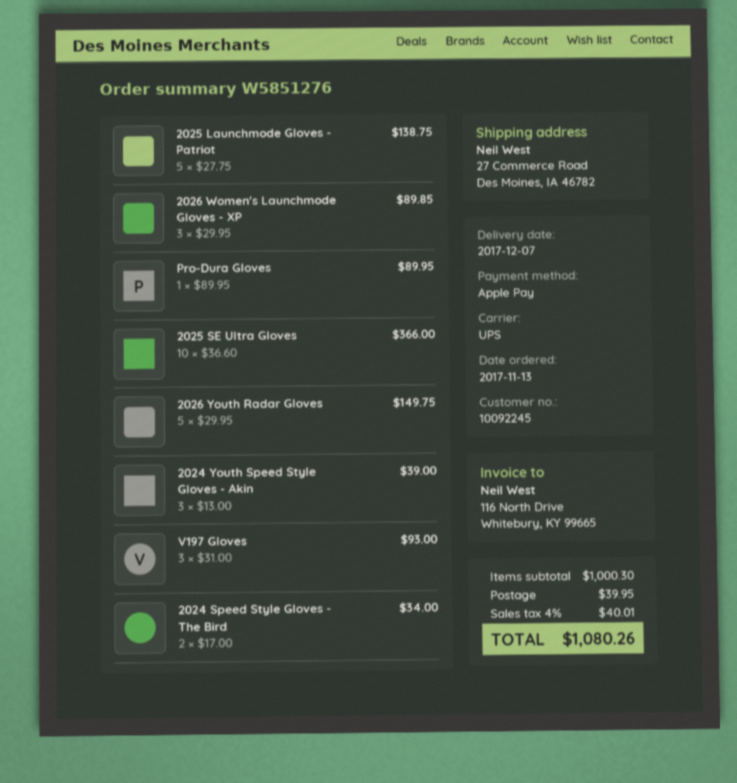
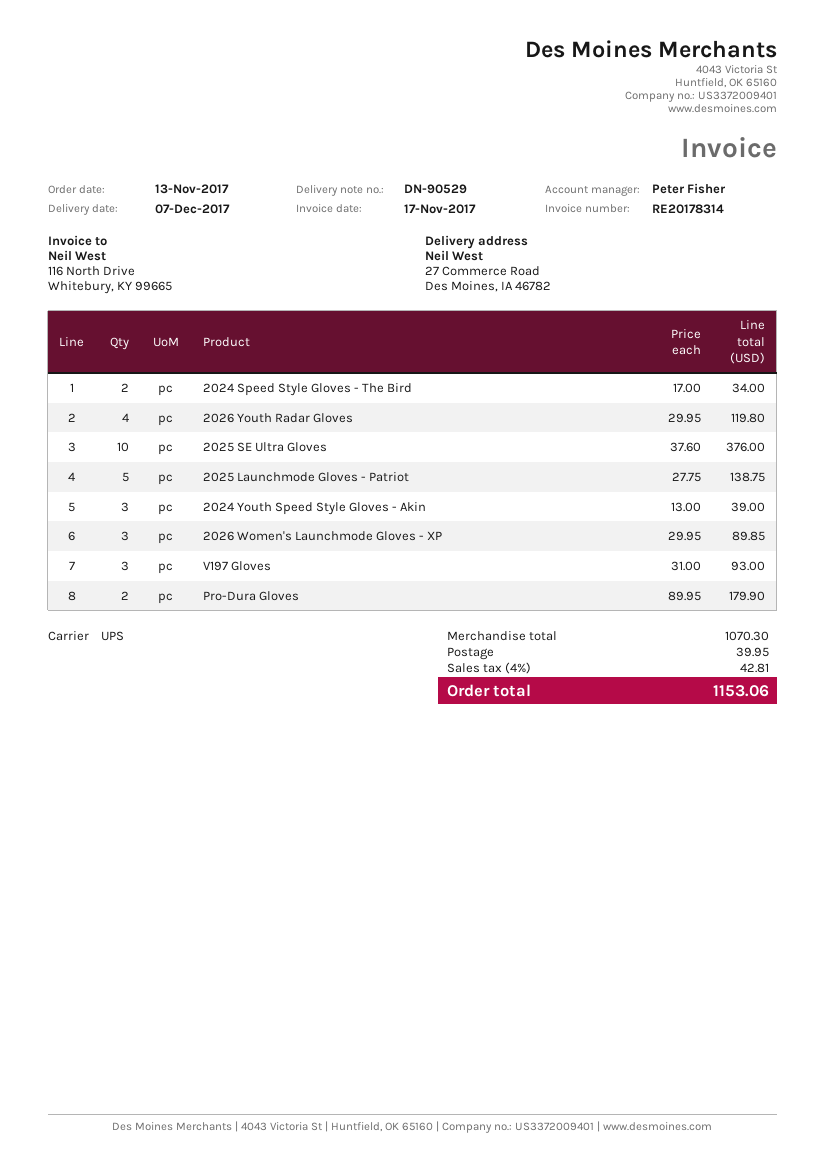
Pro-Dura Gloves: 1 x 89.95 = 89.95 -> 2 x 89.95 = 179.90
2025 SE Ultra Gloves: 10 x 36.60 = 366.00 -> 10 x 37.60 = 376.00
2026 Youth Radar Gloves: 5 x 29.95 = 149.75 -> 4 x 29.95 = 119.80
subtotal: 1000.30 -> 1070.30
tax: 4% = 40.01 -> 4% = 42.81
total: 1080.26 -> 1153.06

